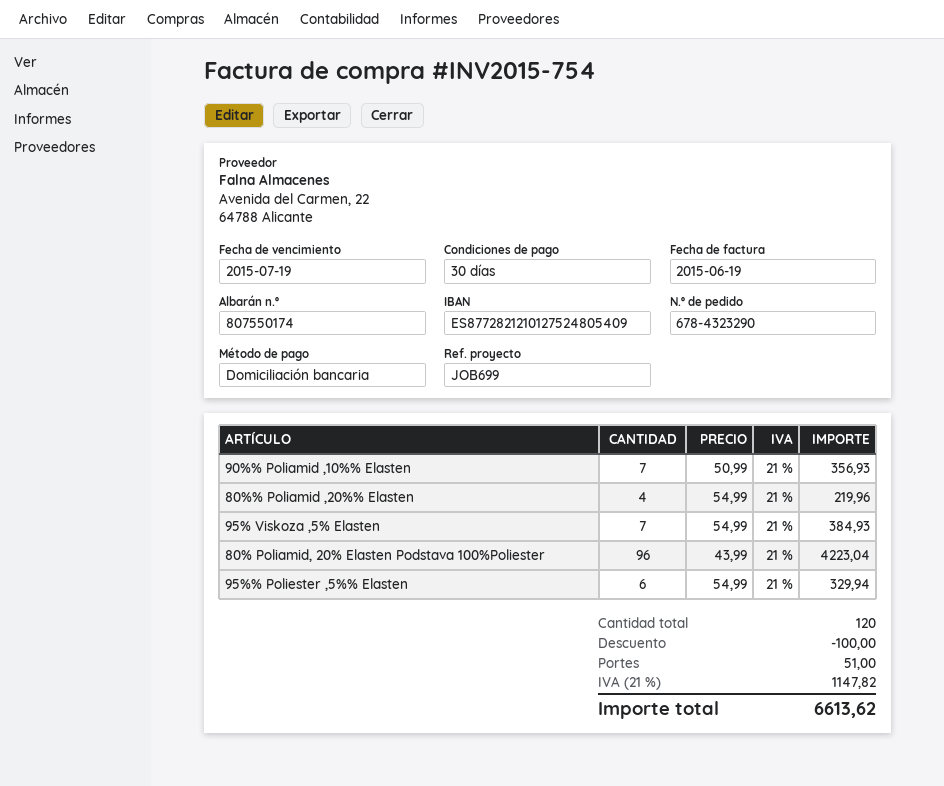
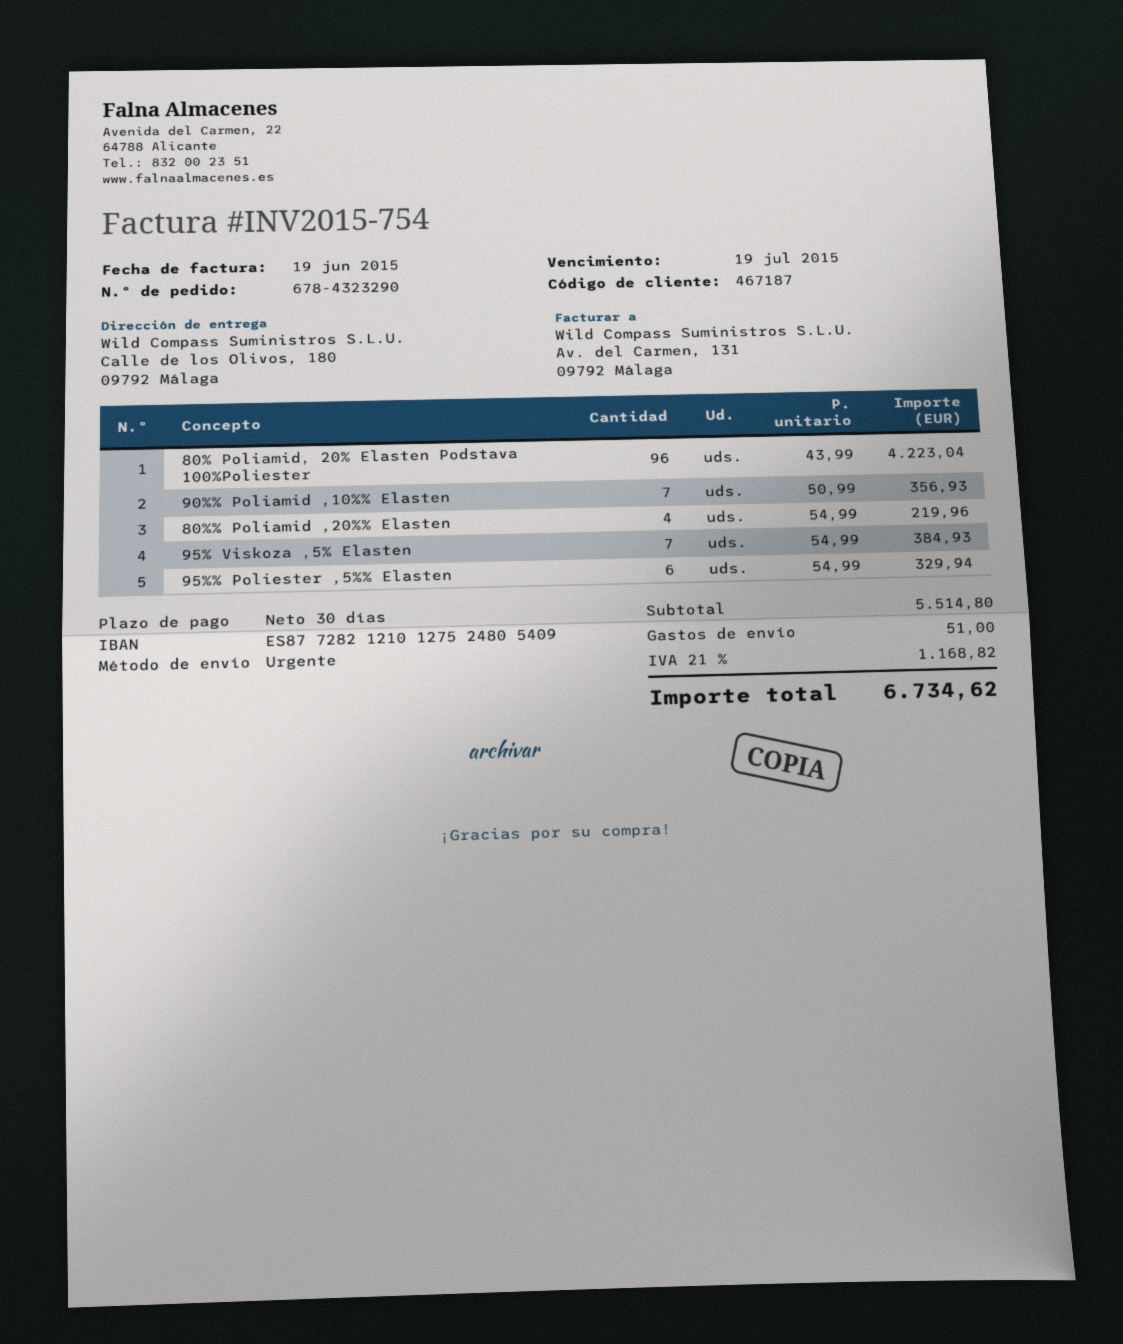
discount: 100.00 -> none
tax: 21% = 1147.82 -> 21% = 1168.82
total: 6613.62 -> 6734.62

